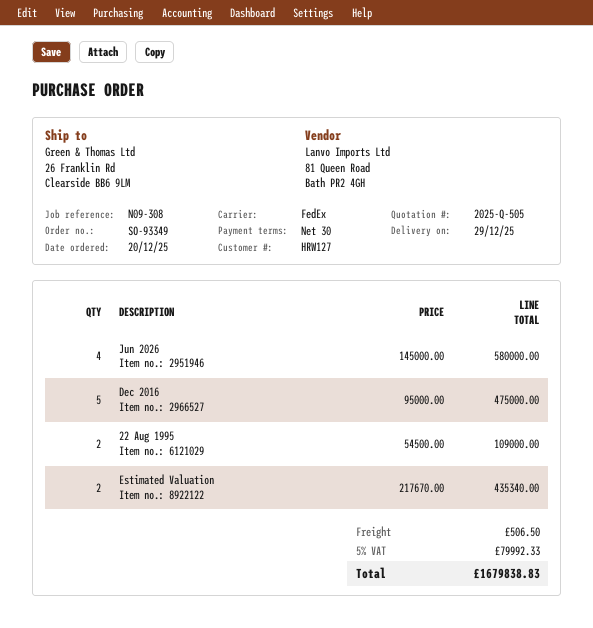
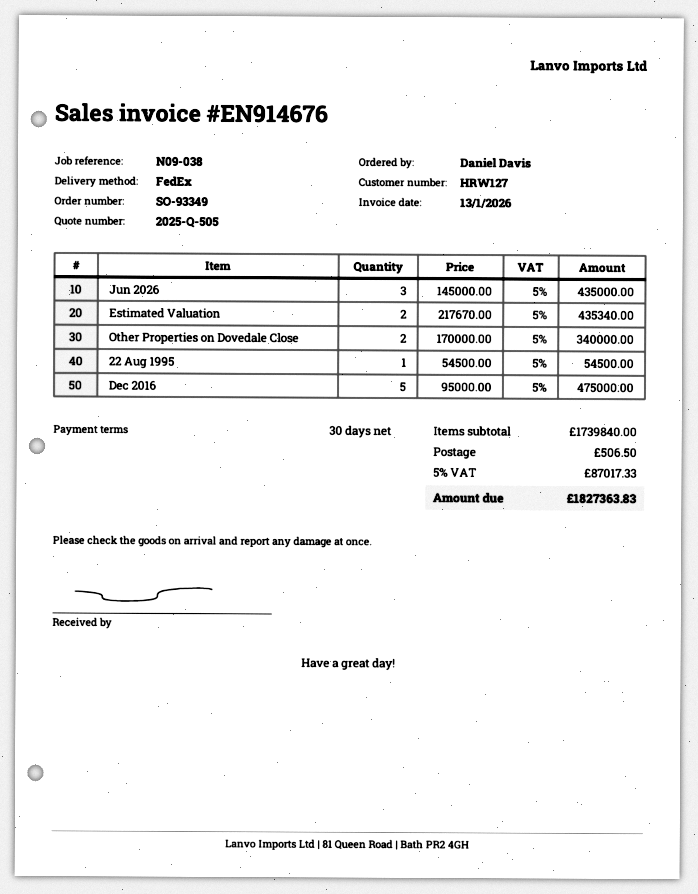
reference: N09-308 -> N09-038
Jun 2026: 4 x 145000.00 = 580000.00 -> 3 x 145000.00 = 435000.00
22 Aug 1995: 2 x 54500.00 = 109000.00 -> 1 x 54500.00 = 54500.00
Other Properties on Dovedale Close: none -> 2 x 170000.00 = 340000.00
tax: 5% = 79992.33 -> 5% = 87017.33
total: 1679838.83 -> 1827363.83

